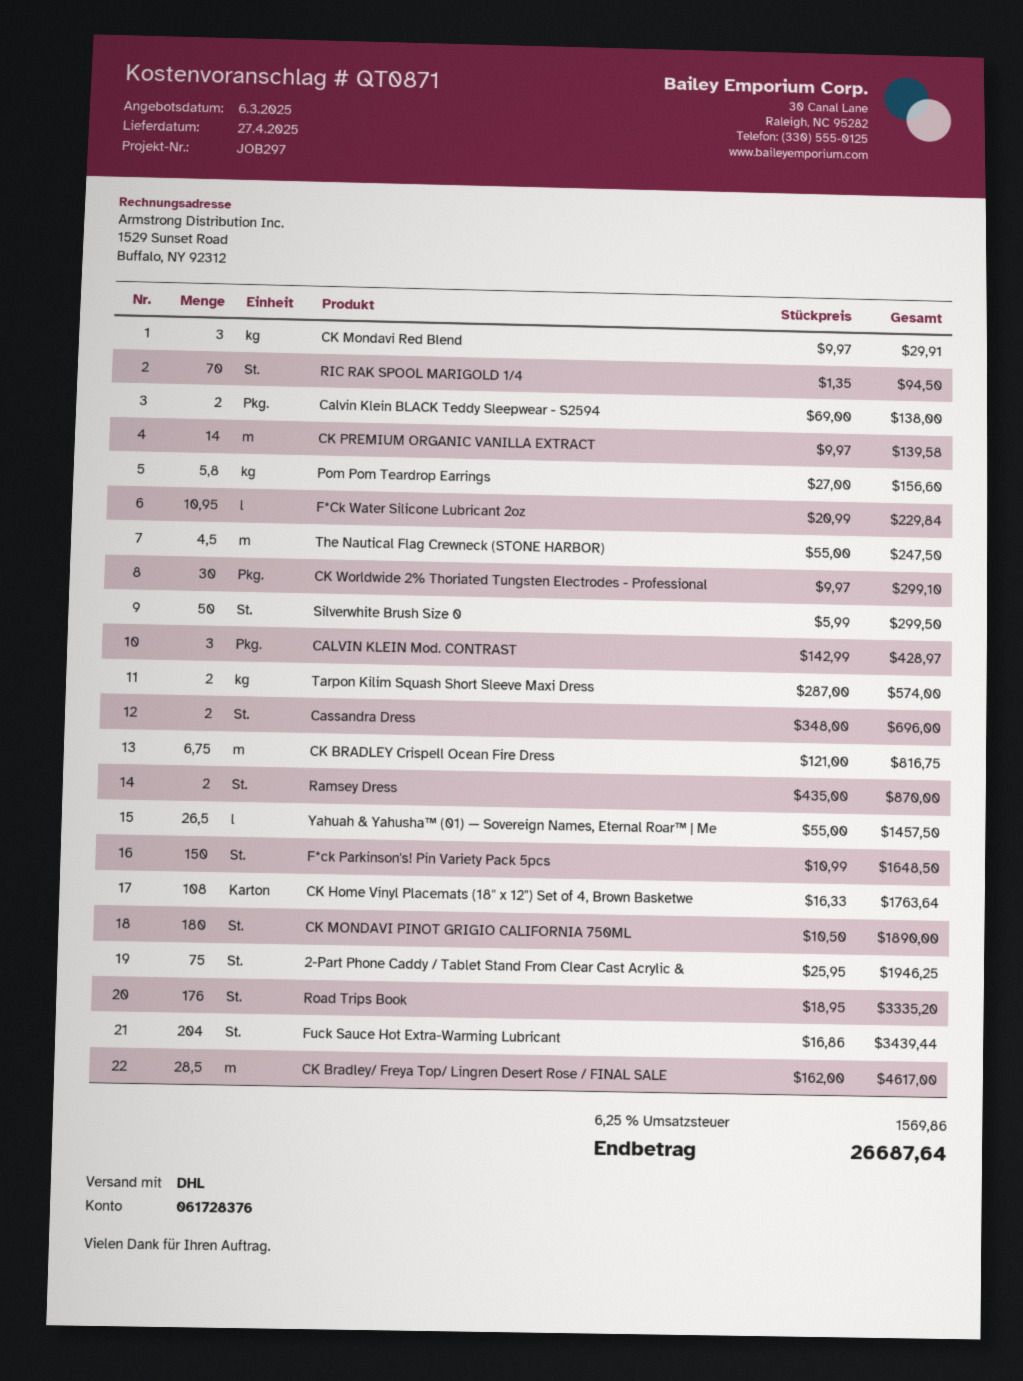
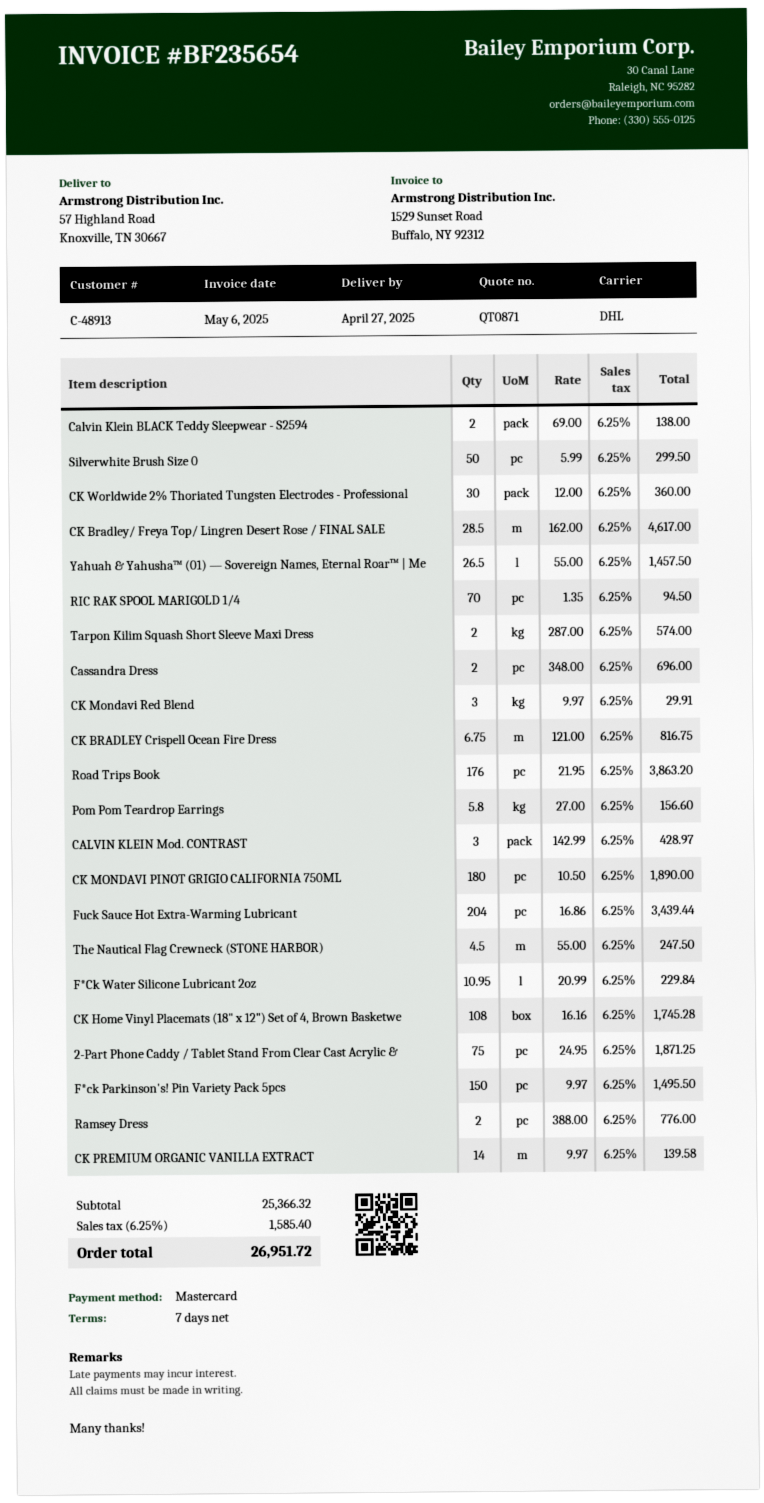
CK Worldwide 2% Thoriated Tungsten Electrodes - Professional: 30 x 9.97 = 299.10 -> 30 x 12.00 = 360.00
Ramsey Dress: 2 x 435.00 = 870.00 -> 2 x 388.00 = 776.00
F*ck Parkinson's! Pin Variety Pack 5pcs: 150 x 10.99 = 1648.50 -> 150 x 9.97 = 1495.50
CK Home Vinyl Placemats (18" x 12") Set of 4, Brown Basketwe: 108 x 16.33 = 1763.64 -> 108 x 16.16 = 1745.28
2-Part Phone Caddy / Tablet Stand From Clear Cast Acrylic &: 75 x 25.95 = 1946.25 -> 75 x 24.95 = 1871.25
Road Trips Book: 176 x 18.95 = 3335.20 -> 176 x 21.95 = 3863.20
tax: 6.25% = 1569.86 -> 6.25% = 1585.40
total: 26687.64 -> 26951.72

